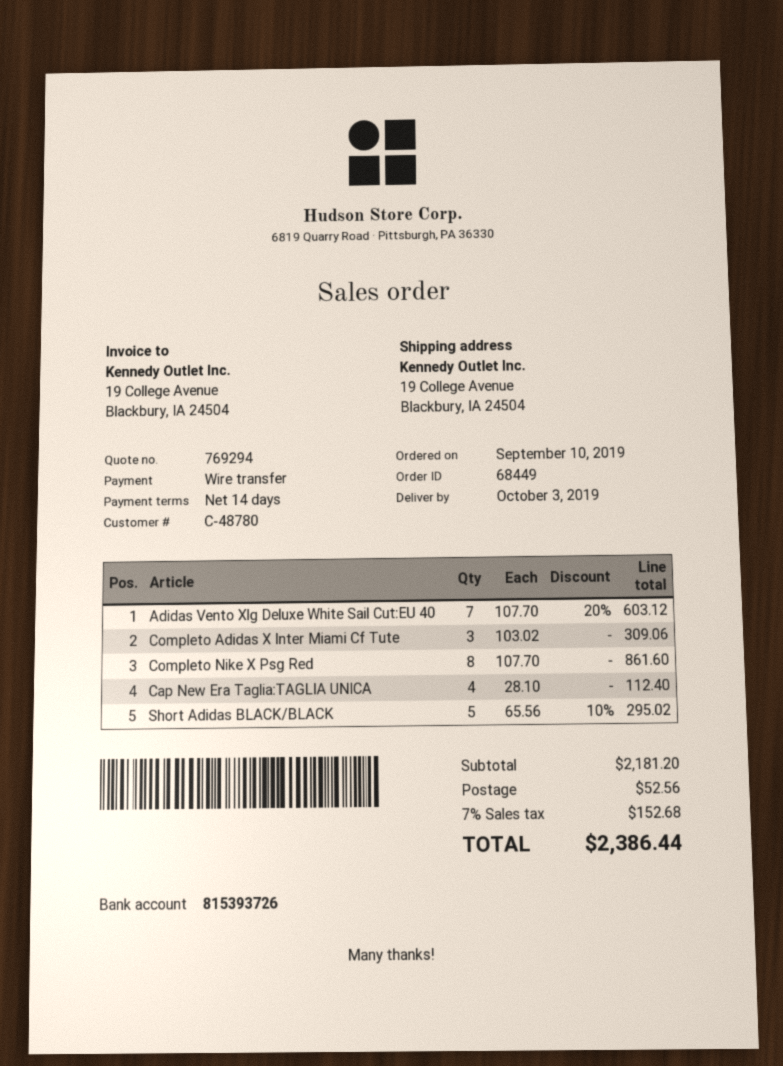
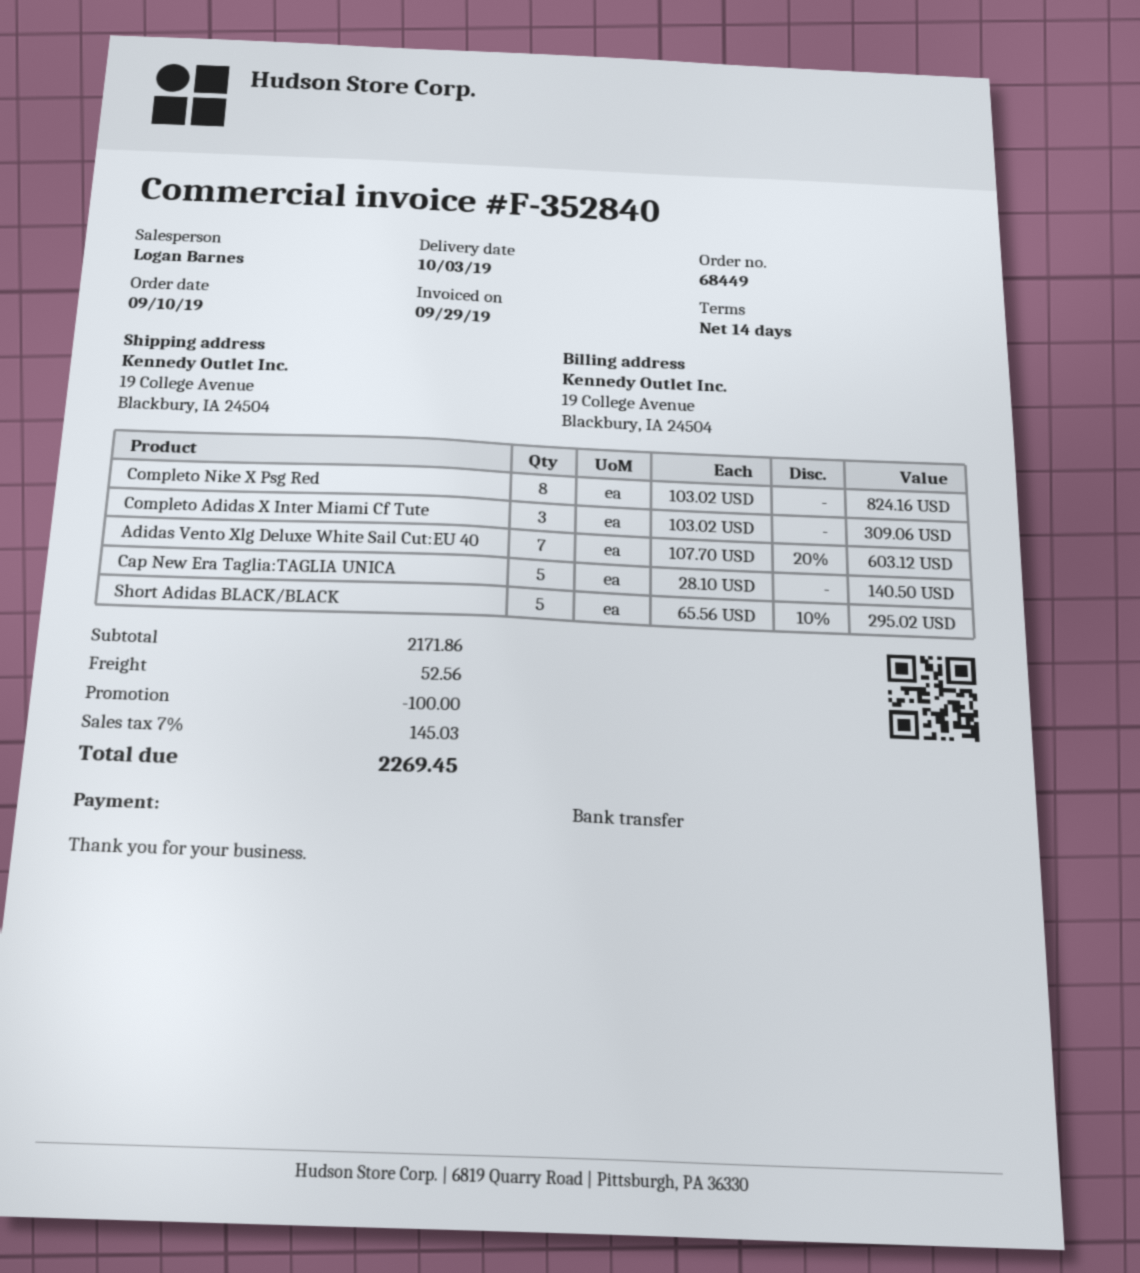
Completo Nike X Psg Red: 8 x 107.70 = 861.60 -> 8 x 103.02 = 824.16
Cap New Era Taglia:TAGLIA UNICA: 4 x 28.10 = 112.40 -> 5 x 28.10 = 140.50
subtotal: 2181.20 -> 2171.86
discount: none -> 100.00
tax: 7% = 152.68 -> 7% = 145.03
total: 2386.44 -> 2269.45

